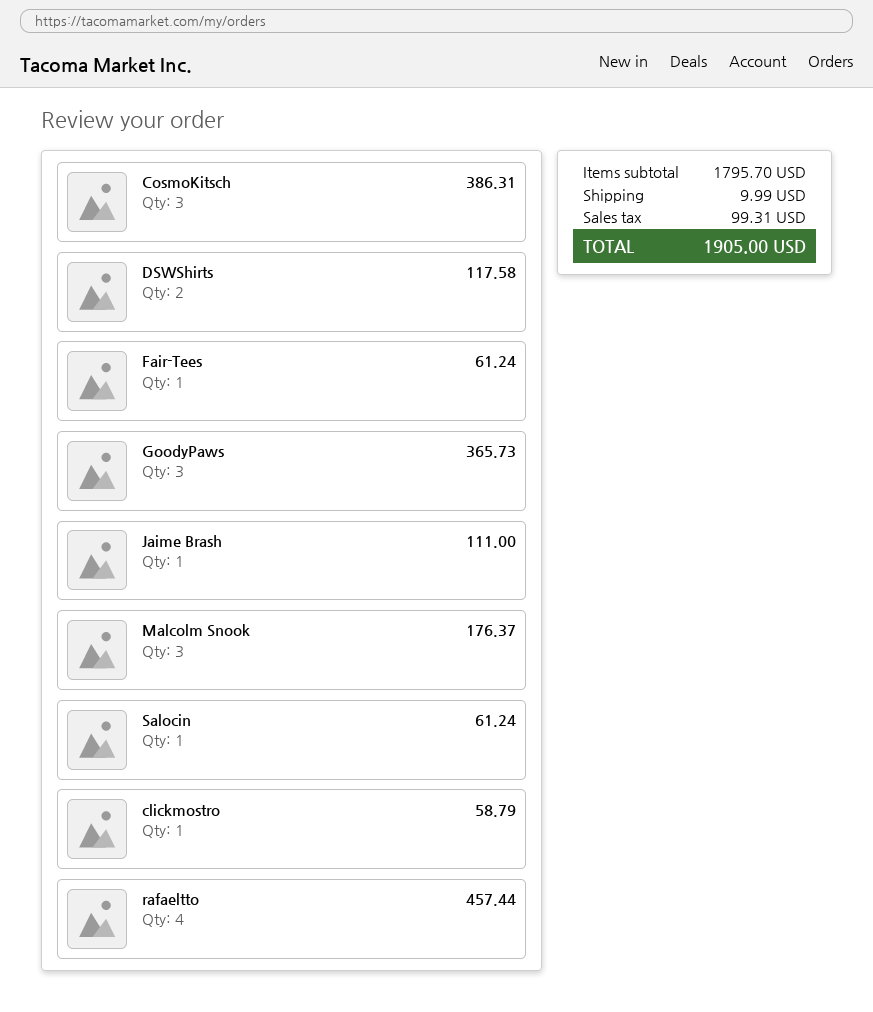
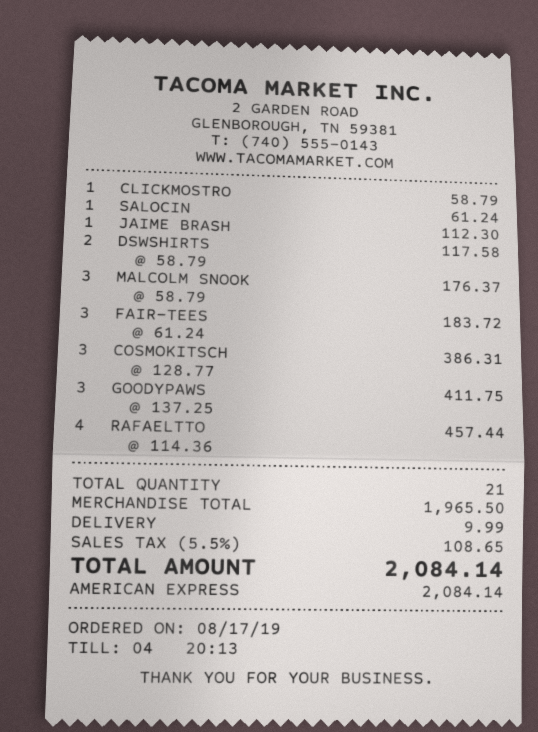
Fair-Tees: 1 for 61.24 -> 3 for 183.72
GoodyPaws: 3 for 365.73 -> 3 for 411.75
Jaime Brash: 1 for 111.00 -> 1 for 112.30
subtotal: 1795.70 -> 1965.50
tax: 99.31 -> 108.65
total: 1905.00 -> 2084.14

